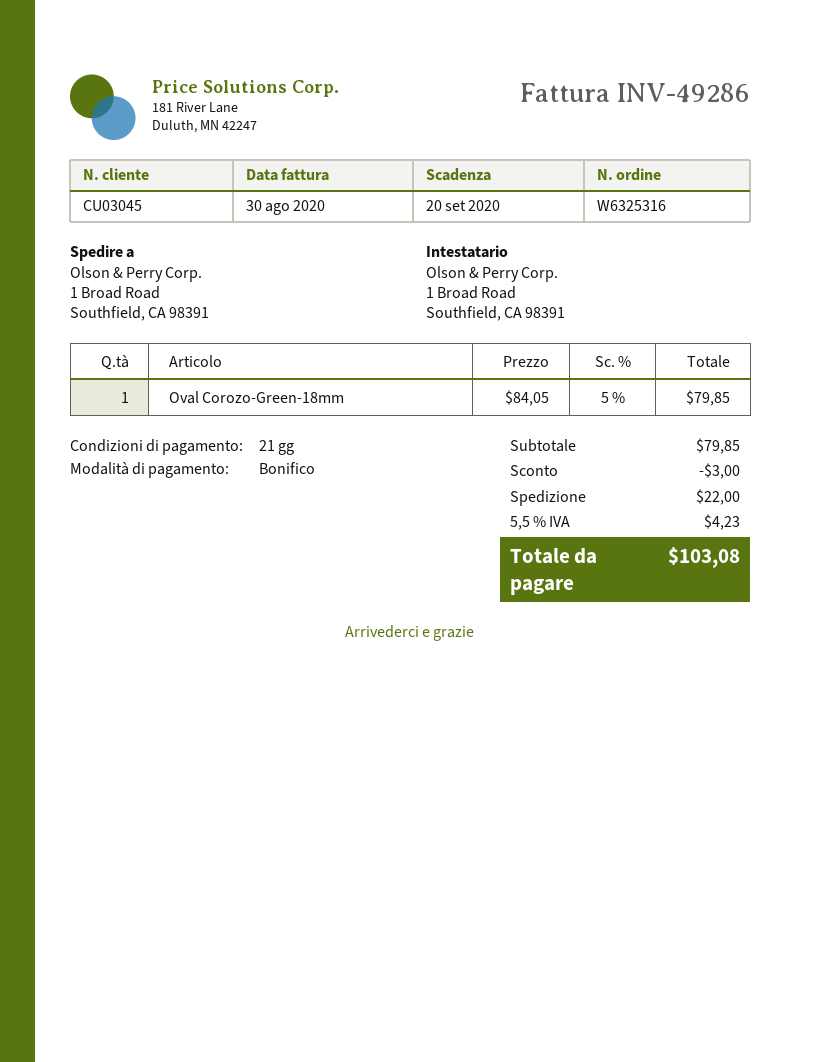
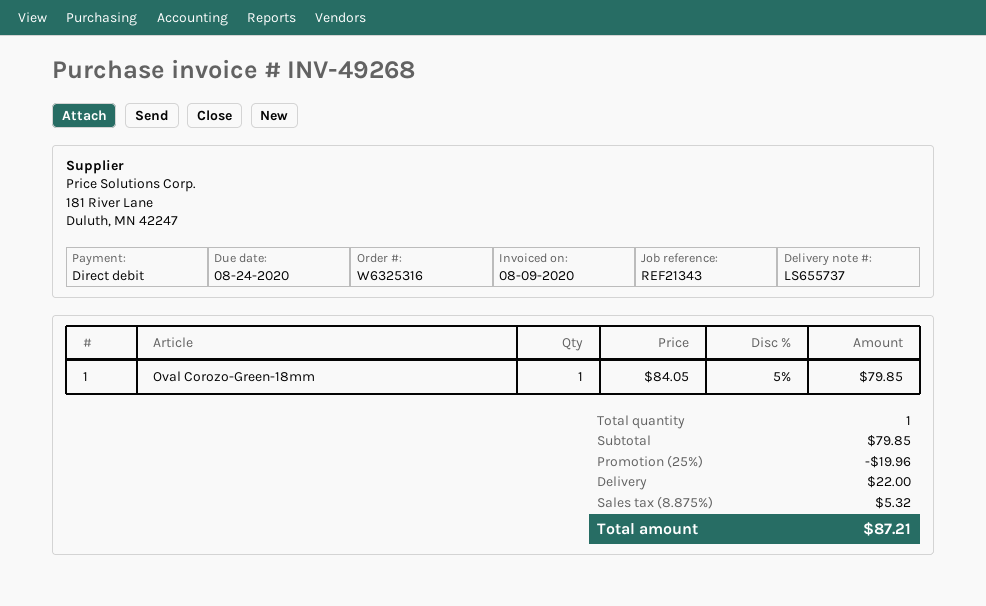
invoice number: INV-49286 -> INV-49268
invoice date: 2020-08-30 -> 2020-08-09
due date: 2020-09-20 -> 2020-08-24
payment method: bank transfer -> direct debit
discount: 3.00 -> 19.96
tax: 5.5% = 4.23 -> 8.875% = 5.32
total: 103.08 -> 87.21

